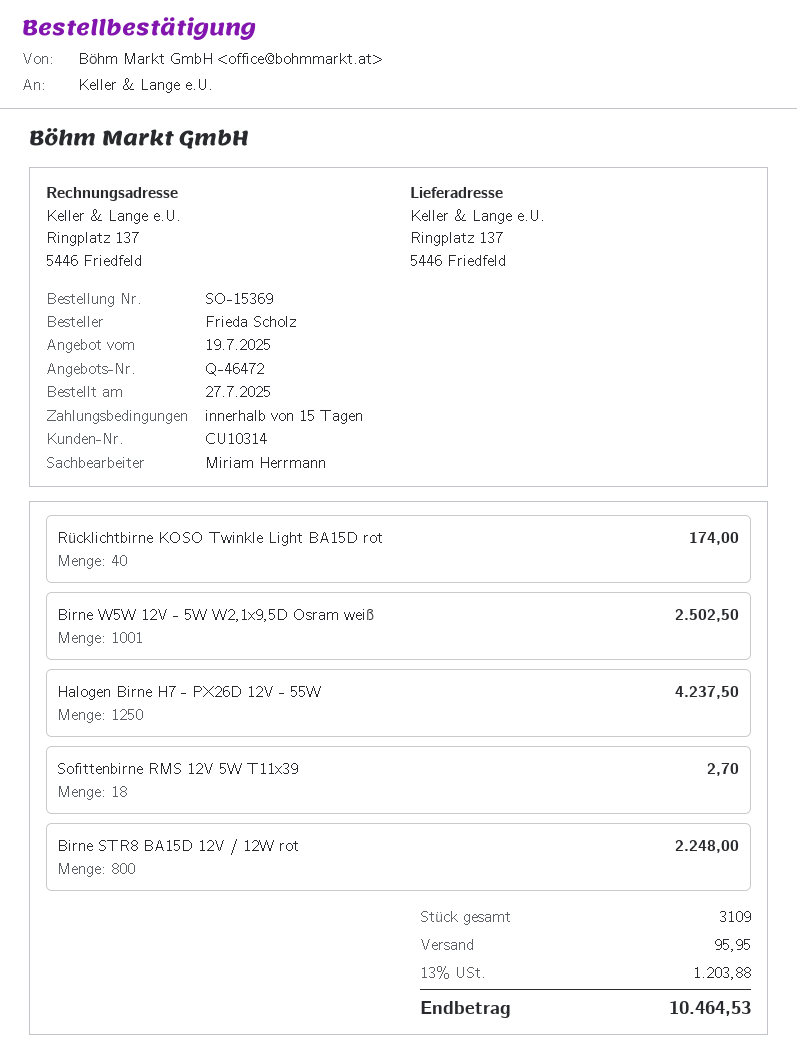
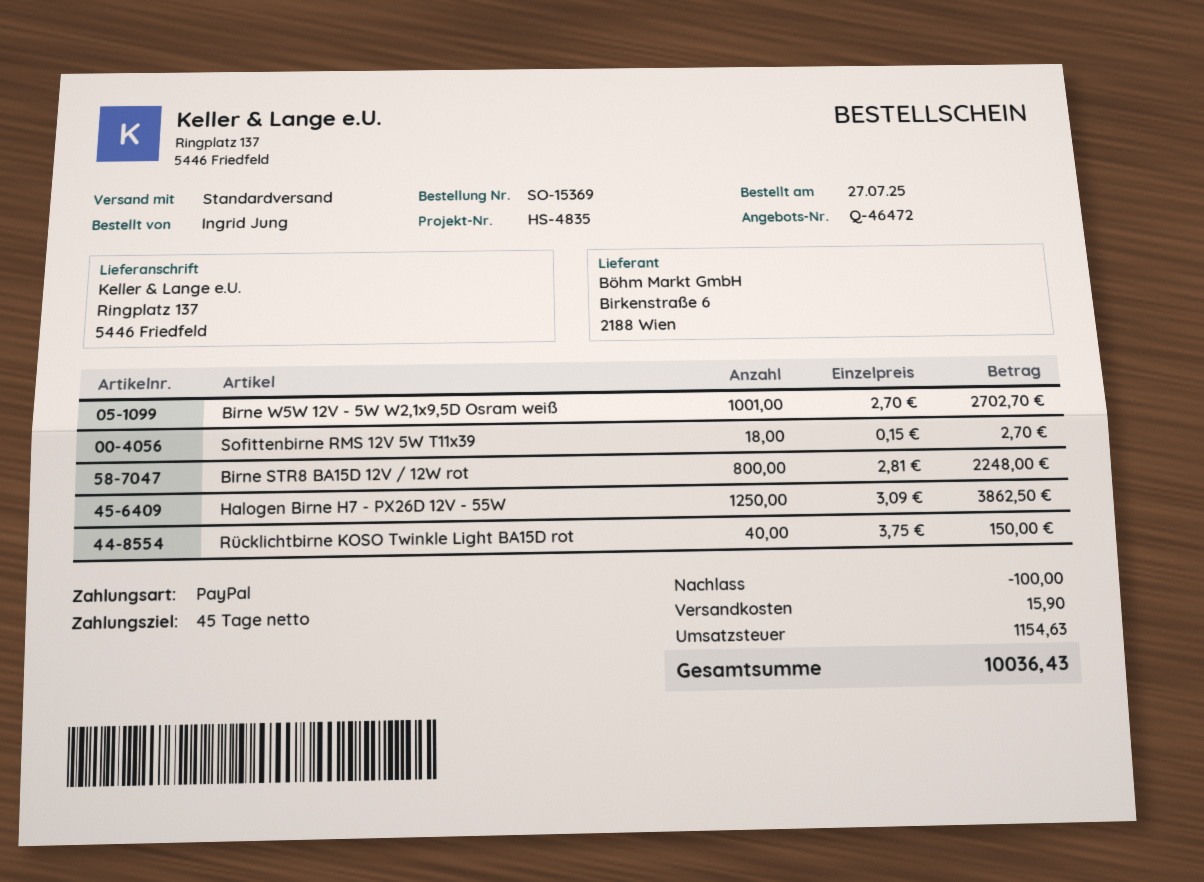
payment terms: 15 days -> 45 days
ordered by: Frieda Scholz -> Ingrid Jung
Rücklichtbirne KOSO Twinkle Light BA15D rot: 40 for 174.00 -> 40 for 150.00
Birne W5W 12V - 5W W2,1x9,5D Osram weiß: 1001 for 2502.50 -> 1001 for 2702.70
Halogen Birne H7 - PX26D 12V - 55W: 1250 for 4237.50 -> 1250 for 3862.50
discount: none -> 100.00
shipping: 95.95 -> 15.90
tax: 1203.88 -> 1154.63
total: 10464.53 -> 10036.43

